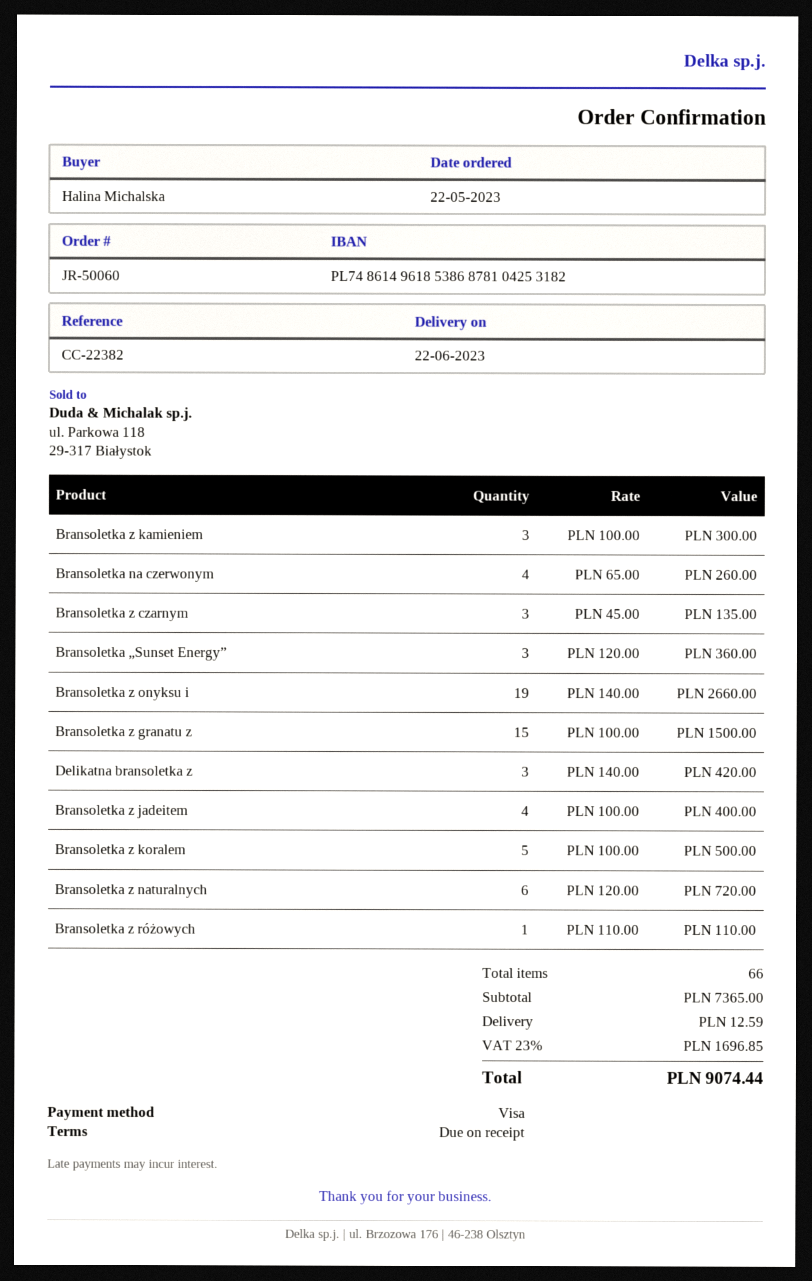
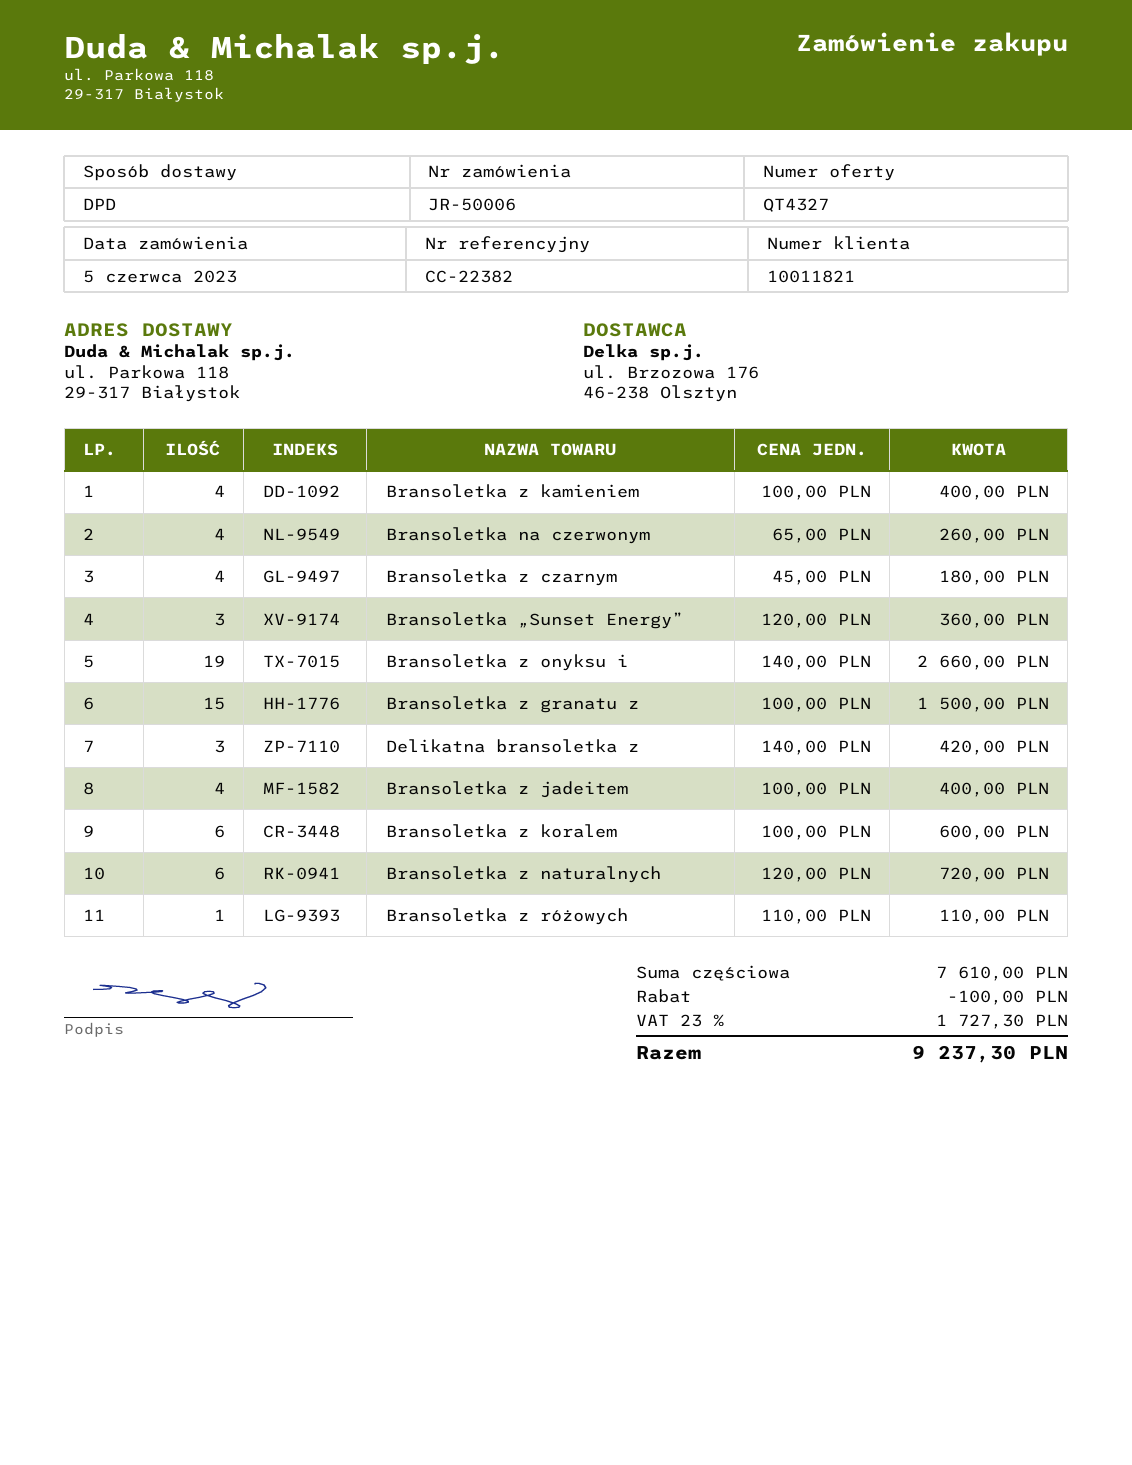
order number: JR-50060 -> JR-50006
order date: 2023-05-22 -> 2023-06-05
Bransoletka z kamieniem: 3 x 100.00 = 300.00 -> 4 x 100.00 = 400.00
Bransoletka z czarnym: 3 x 45.00 = 135.00 -> 4 x 45.00 = 180.00
Bransoletka z koralem: 5 x 100.00 = 500.00 -> 6 x 100.00 = 600.00
subtotal: 7365.00 -> 7610.00
discount: none -> 100.00
shipping: 12.59 -> none
tax: 23% = 1696.85 -> 23% = 1727.30
total: 9074.44 -> 9237.30

